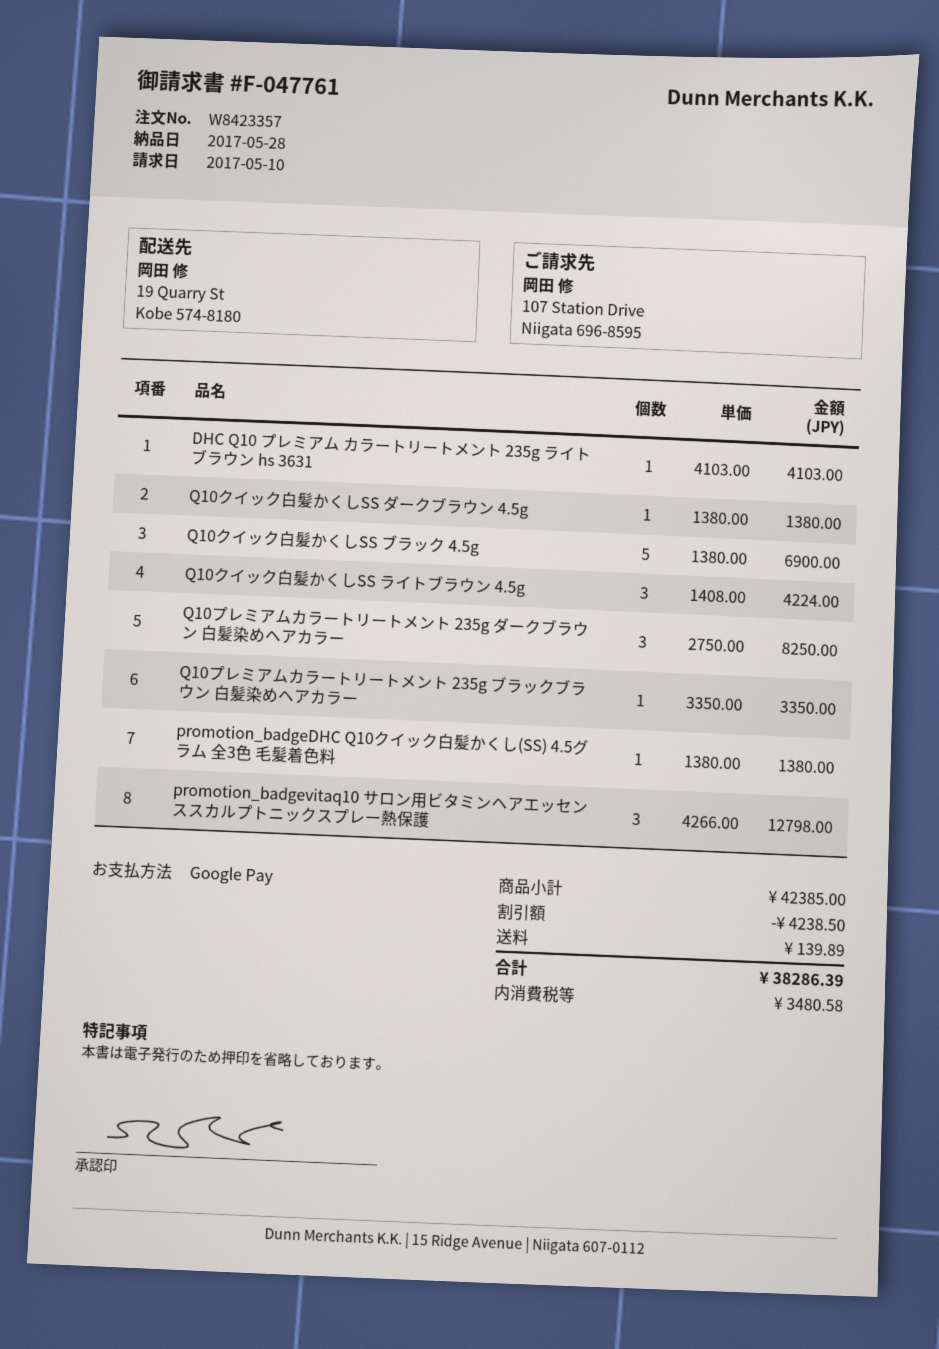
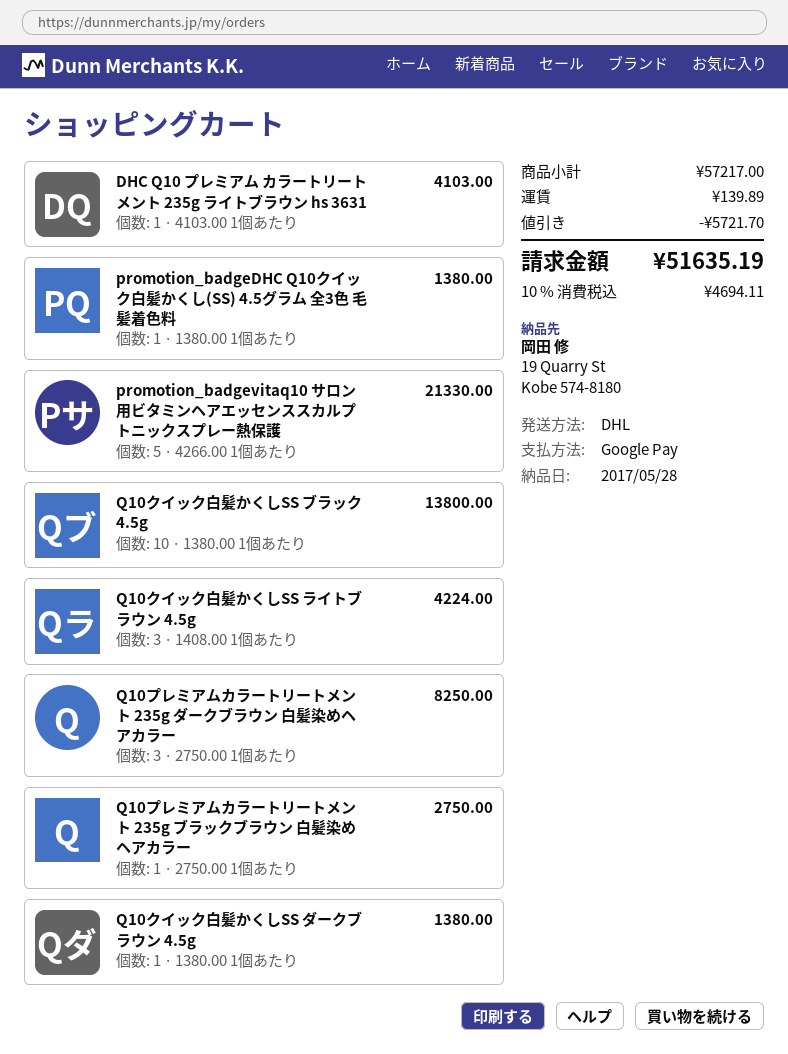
Q10クイック白髪かくしSS ブラック 4.5g: 5 x 1380.00 = 6900.00 -> 10 x 1380.00 = 13800.00
Q10プレミアムカラートリートメント 235g ブラックブラウン 白髪染めヘアカラー: 1 x 3350.00 = 3350.00 -> 1 x 2750.00 = 2750.00
promotion_badgevitaq10 サロン用ビタミンヘアエッセンススカルプトニックスプレー熱保護: 3 x 4266.00 = 12798.00 -> 5 x 4266.00 = 21330.00
subtotal: 42385.00 -> 57217.00
discount: 4238.50 -> 5721.70
tax: 3480.58 -> 4694.11
total: 38286.39 -> 51635.19

